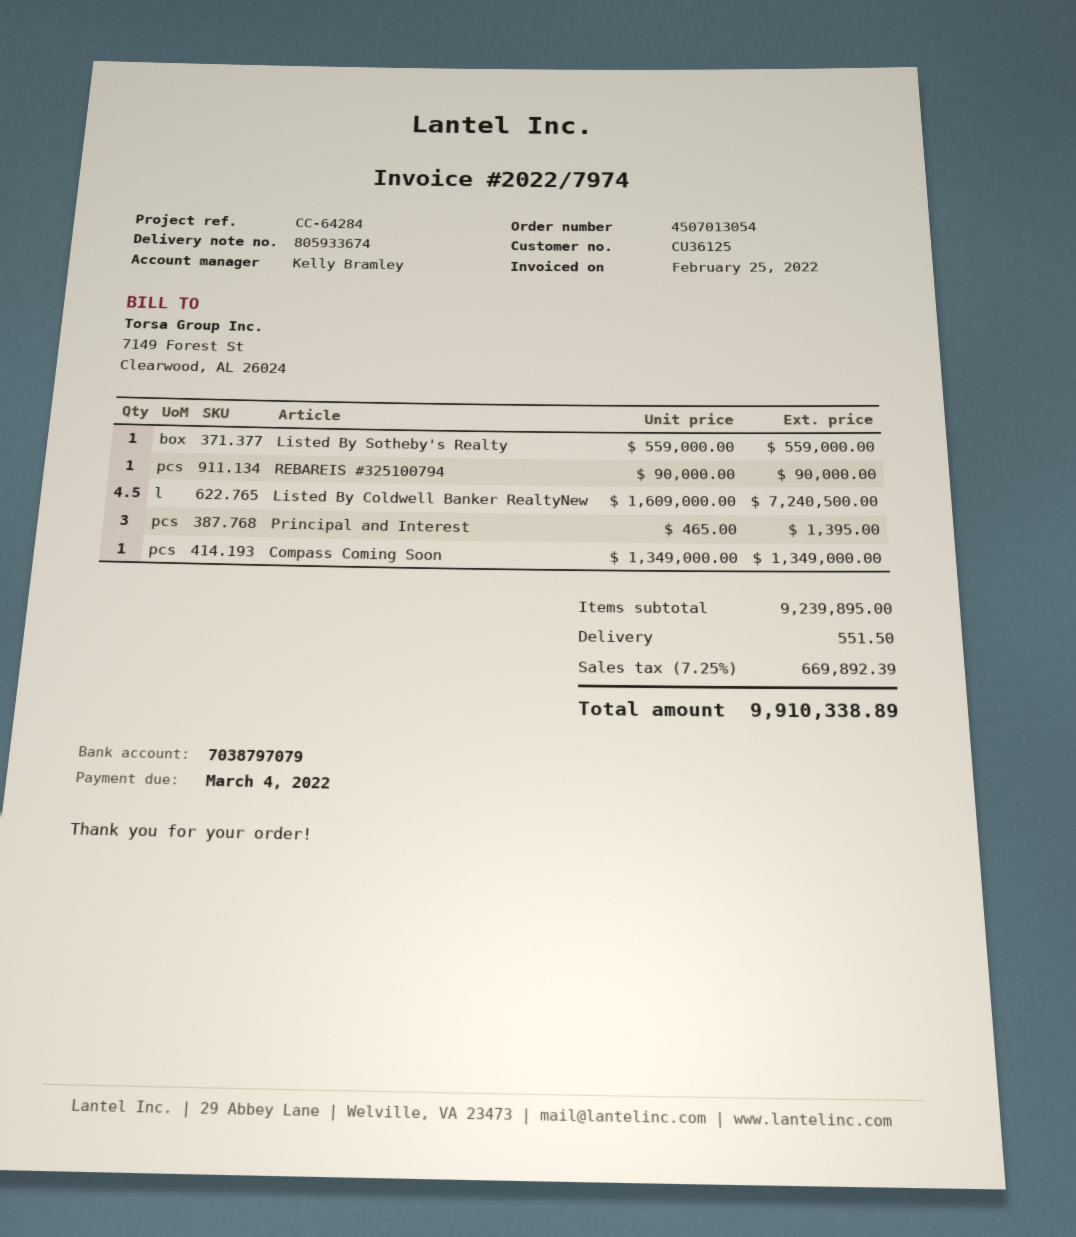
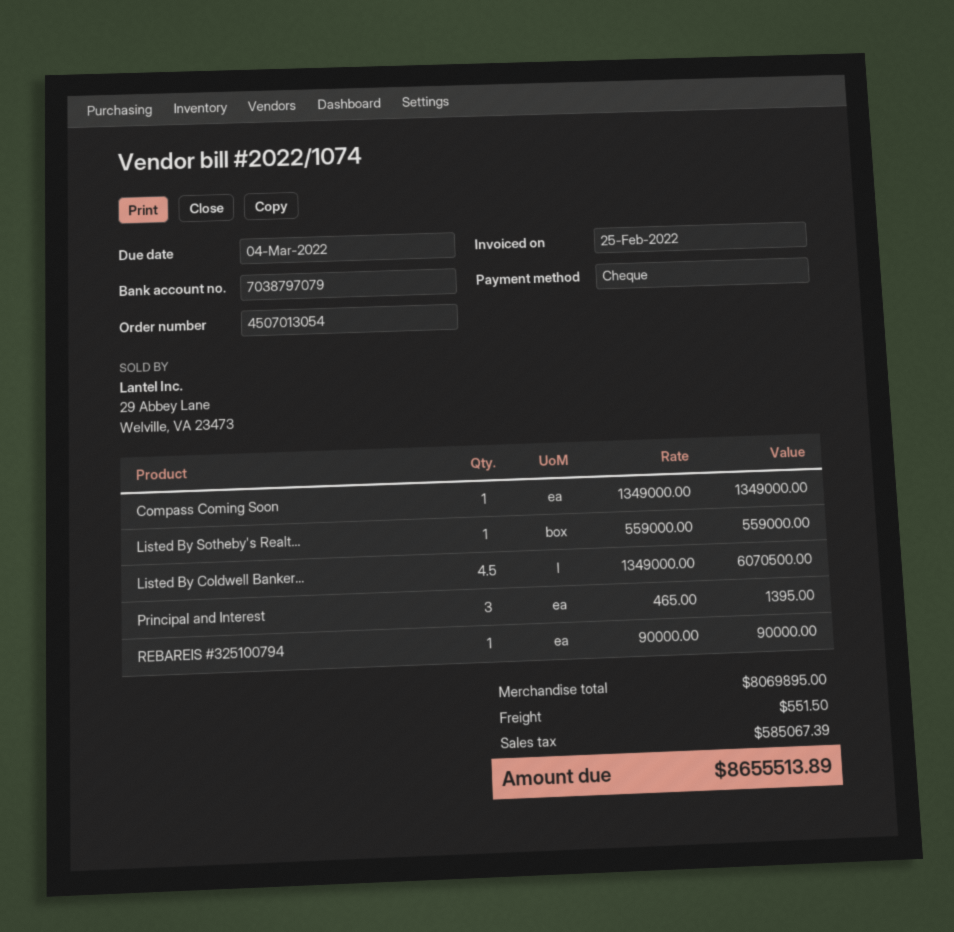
invoice number: 2022/7974 -> 2022/1074
Listed By Coldwell Banker RealtyNew: 4.5 x 1609000.00 = 7240500.00 -> 4.5 x 1349000.00 = 6070500.00
subtotal: 9239895.00 -> 8069895.00
tax: 669892.39 -> 585067.39
total: 9910338.89 -> 8655513.89

